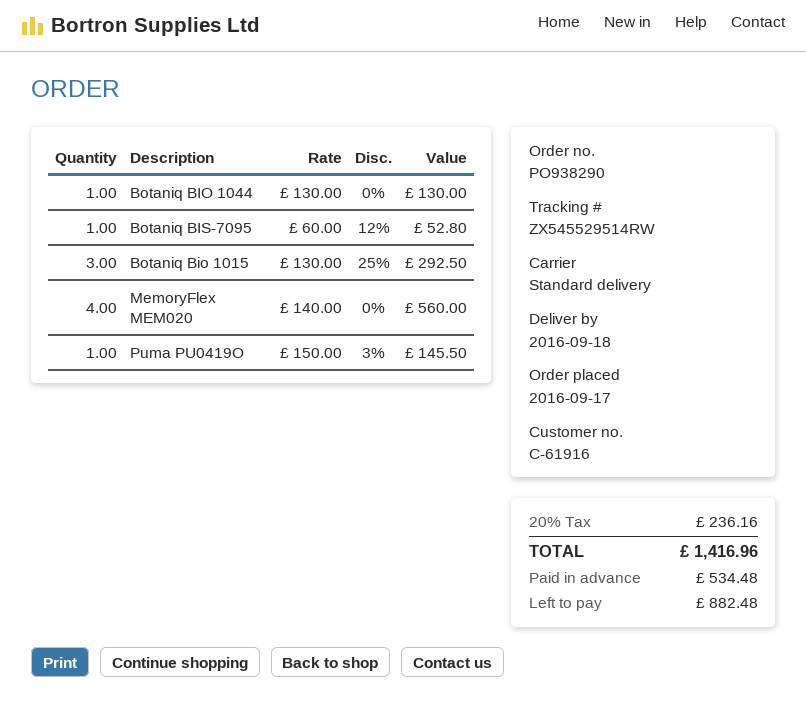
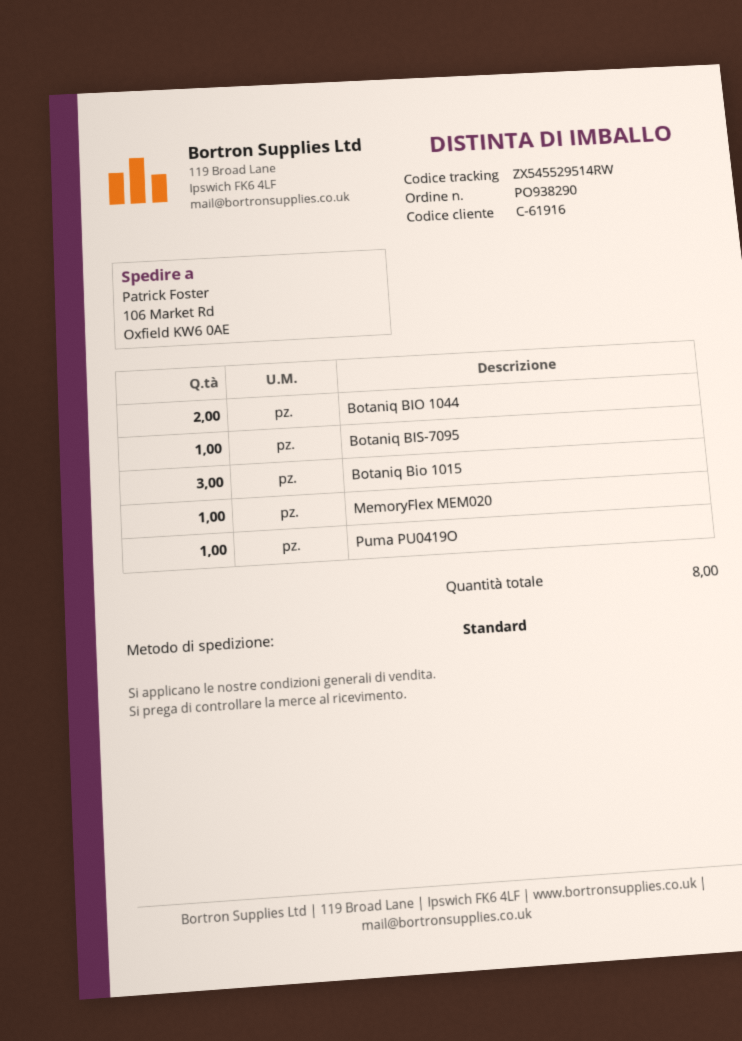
Botaniq BIO 1044: 1 -> 2
MemoryFlex MEM020: 4 -> 1

